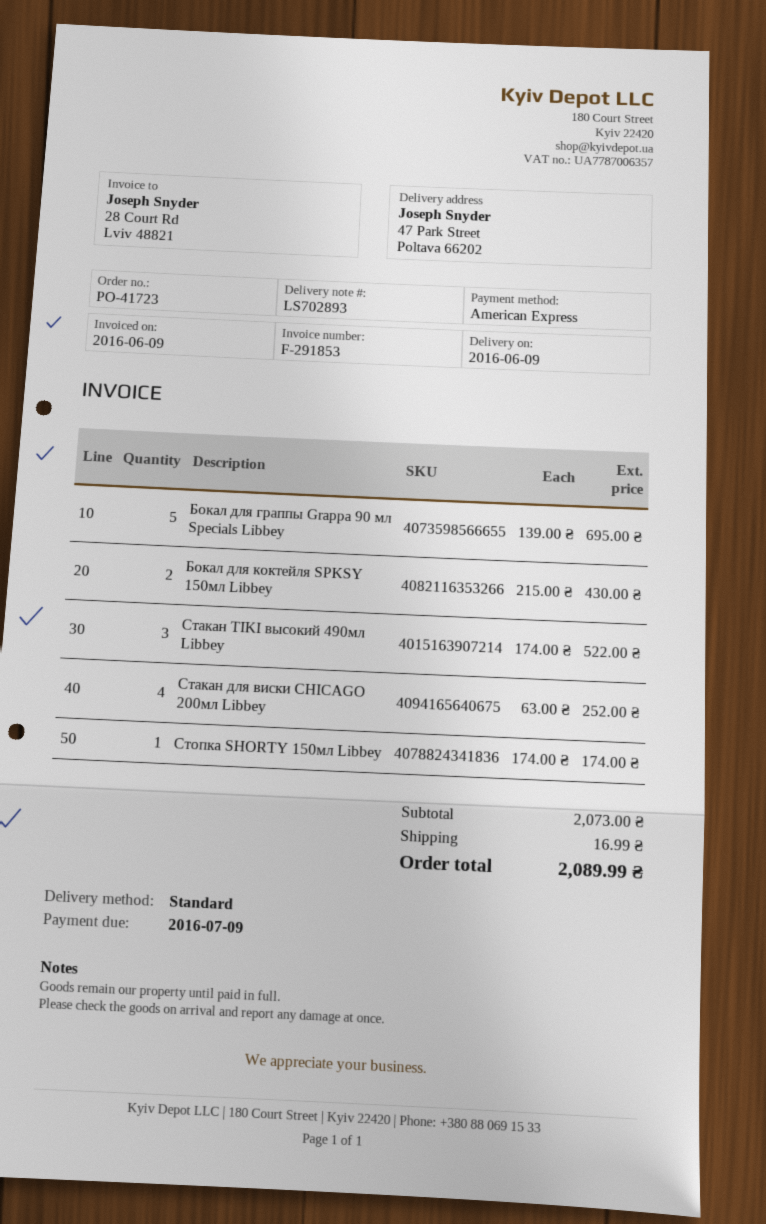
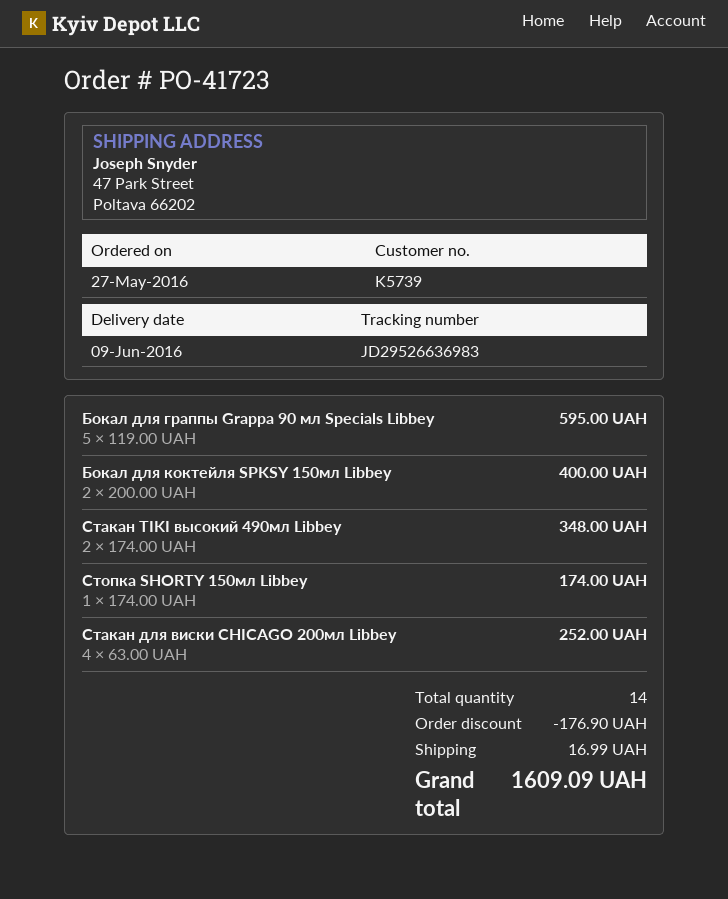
Бокал для граппы Grappa 90 мл Specials Libbey: 5 x 139.00 = 695.00 -> 5 x 119.00 = 595.00
Бокал для коктейля SPKSY 150мл Libbey: 2 x 215.00 = 430.00 -> 2 x 200.00 = 400.00
Стакан TIKI высокий 490мл Libbey: 3 x 174.00 = 522.00 -> 2 x 174.00 = 348.00
discount: none -> 176.90
total: 2089.99 -> 1609.09

